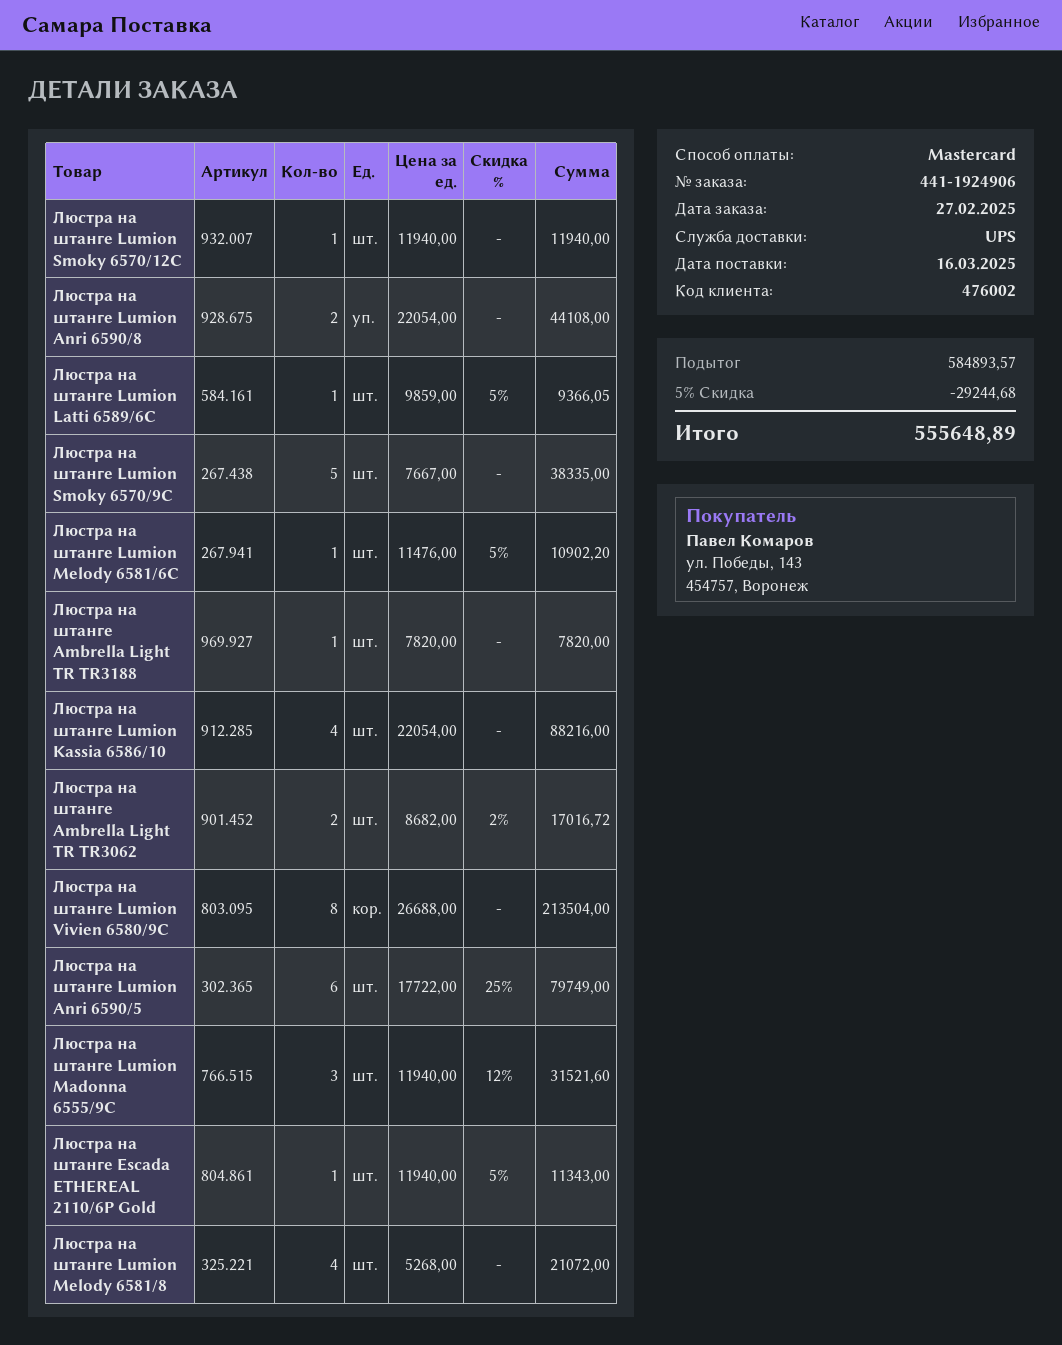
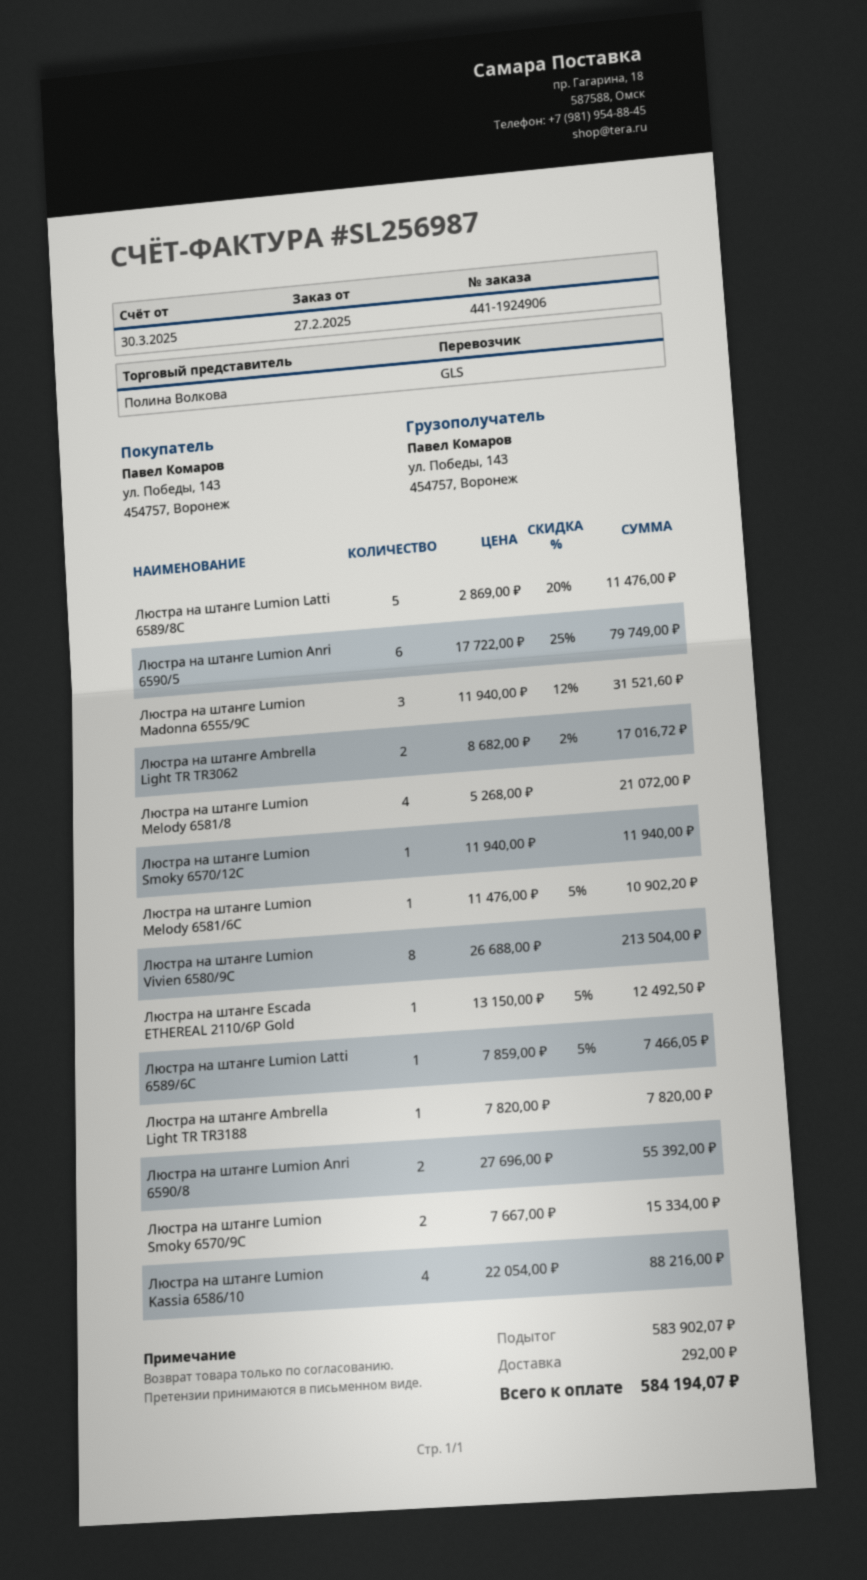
shipping method: UPS -> GLS
Люстра на штанге Lumion Anri 6590/8: 2 x 22054.00 = 44108.00 -> 2 x 27696.00 = 55392.00
Люстра на штанге Lumion Latti 6589/6C: 1 x 9859.00 - 5% = 9366.05 -> 1 x 7859.00 - 5% = 7466.05
Люстра на штанге Lumion Smoky 6570/9C: 5 x 7667.00 = 38335.00 -> 2 x 7667.00 = 15334.00
Люстра на штанге Escada ETHEREAL 2110/6P Gold: 1 x 11940.00 - 5% = 11343.00 -> 1 x 13150.00 - 5% = 12492.50
Люстра на штанге Lumion Latti 6589/8C: none -> 5 x 2869.00 - 20% = 11476.00
subtotal: 584893.57 -> 583902.07
discount: 5% = 29244.68 -> none
shipping: none -> 292.00
total: 555648.89 -> 584194.07

